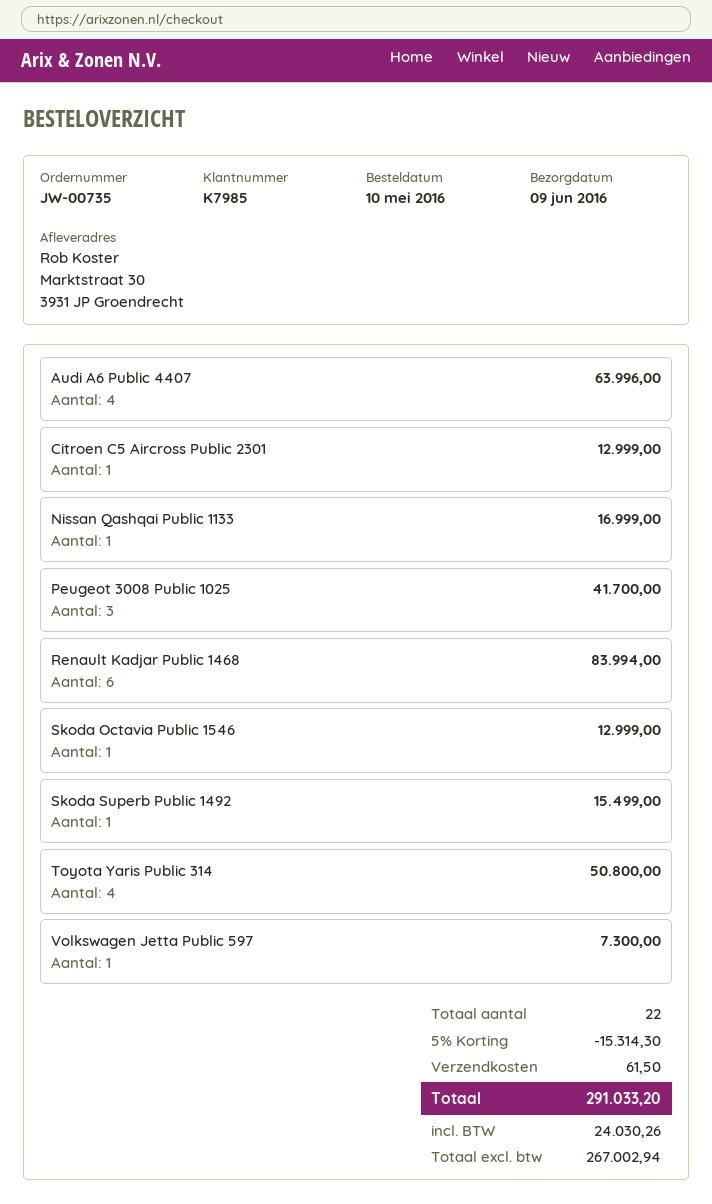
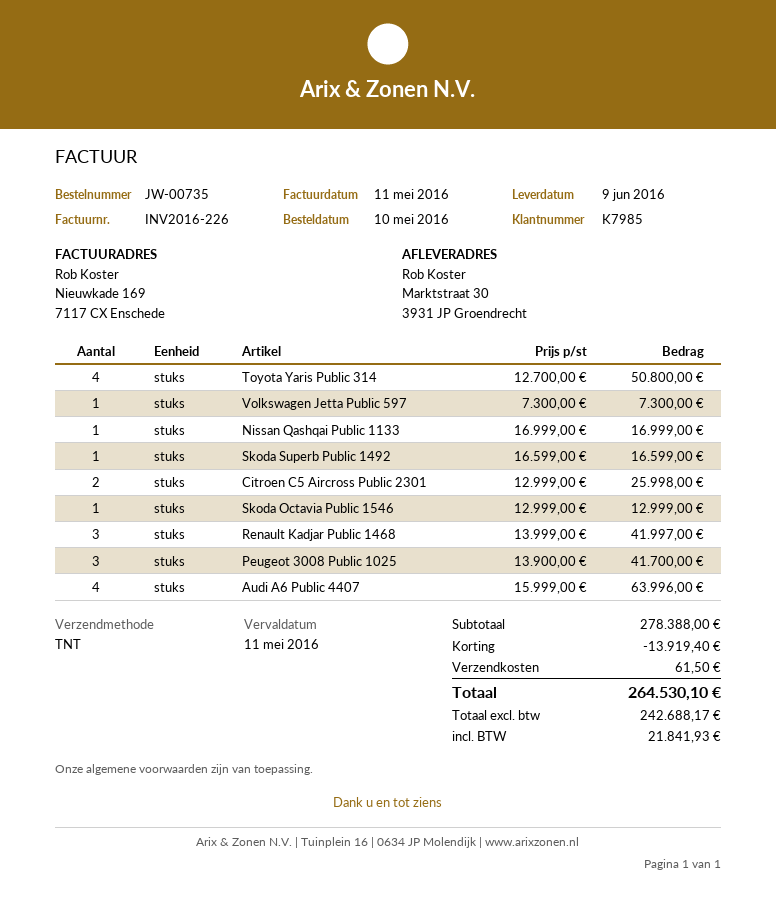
Citroen C5 Aircross Public 2301: 1 for 12999.00 -> 2 for 25998.00
Renault Kadjar Public 1468: 6 for 83994.00 -> 3 for 41997.00
Skoda Superb Public 1492: 1 for 15499.00 -> 1 for 16599.00
discount: 15314.30 -> 13919.40
net: 267002.94 -> 242688.17
tax: 24030.26 -> 21841.93
total: 291033.20 -> 264530.10

